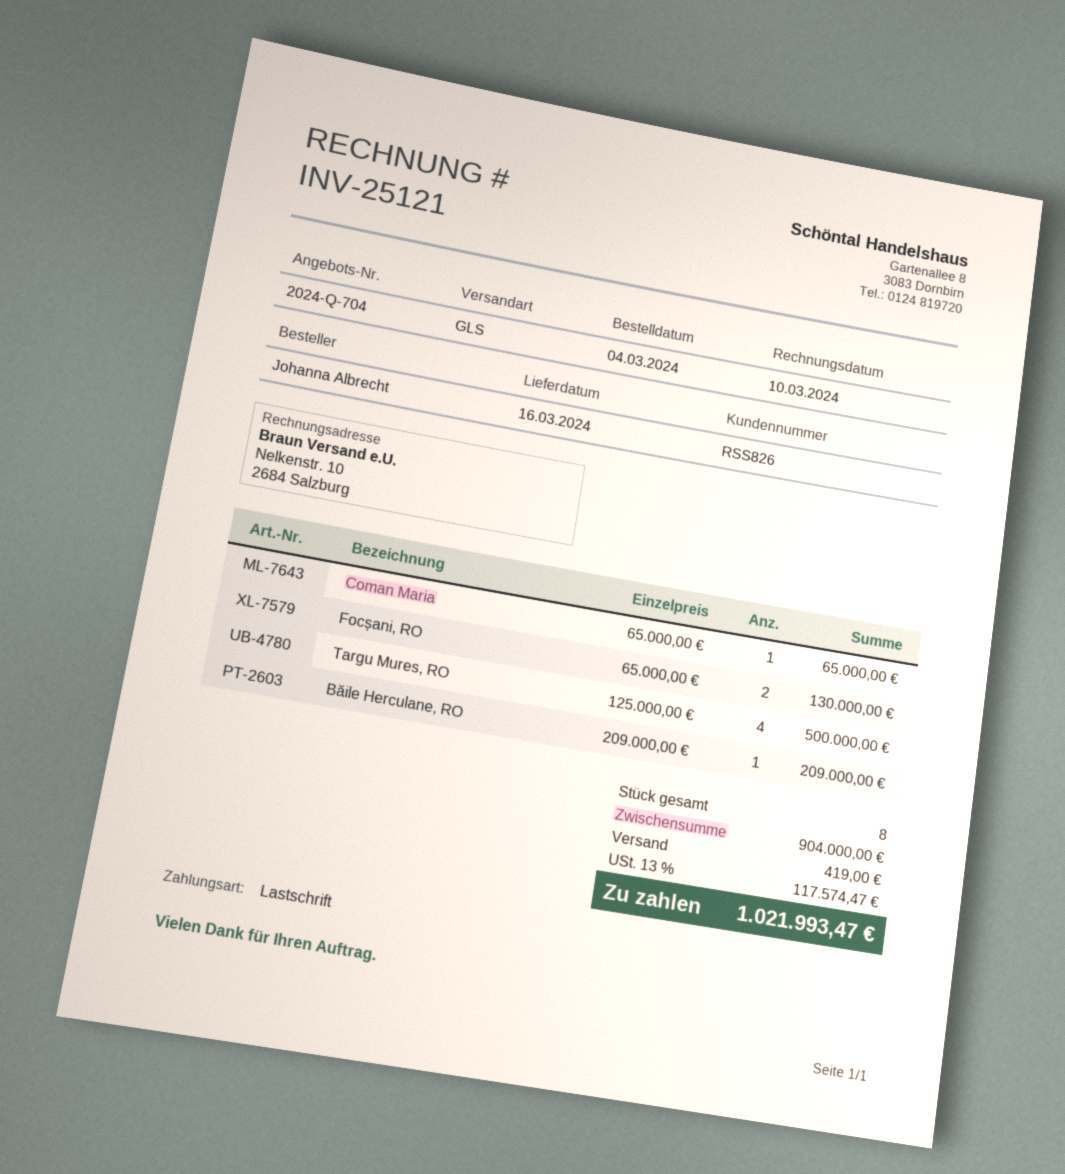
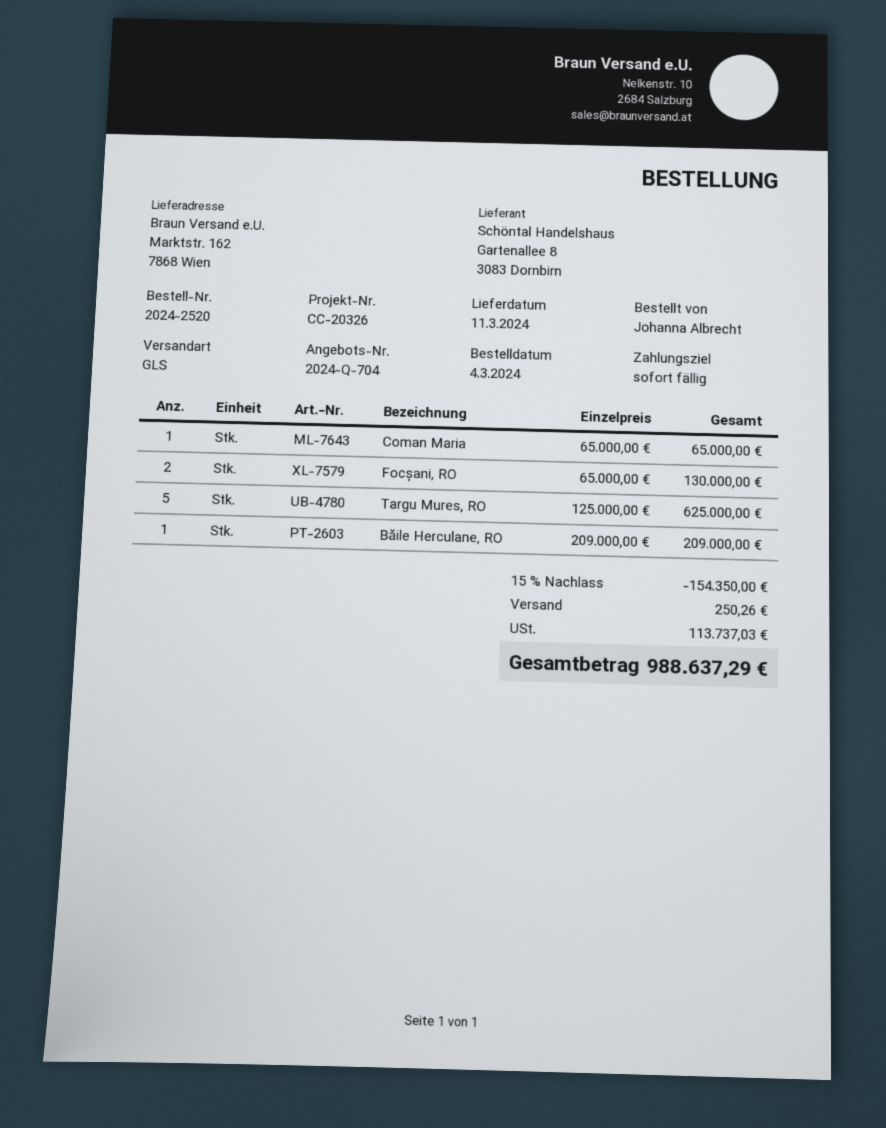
delivery date: 2024-03-16 -> 2024-03-11
Targu Mures, RO: 4 x 125000.00 = 500000.00 -> 5 x 125000.00 = 625000.00
discount: none -> 15% = 154350.00
shipping: 419.00 -> 250.26
tax: 117574.47 -> 113737.03
total: 1021993.47 -> 988637.29

